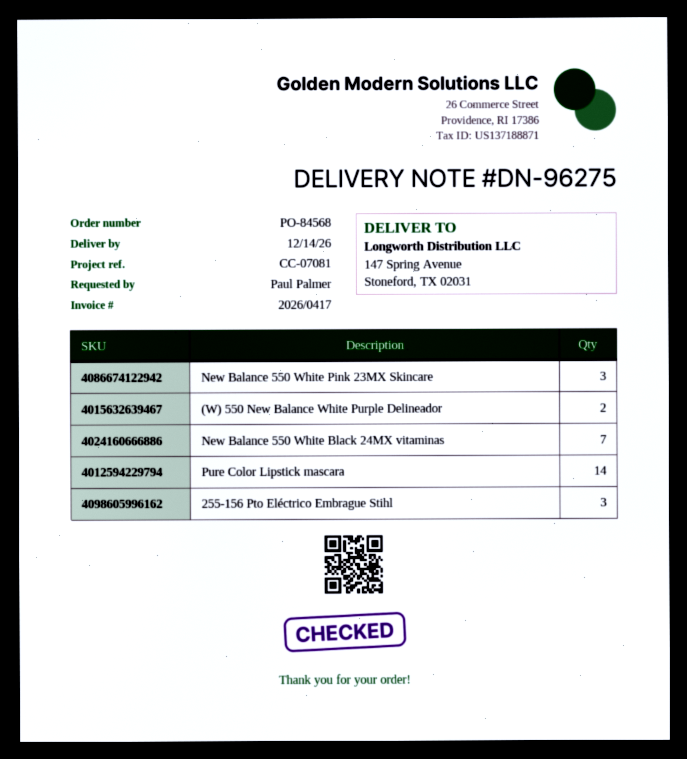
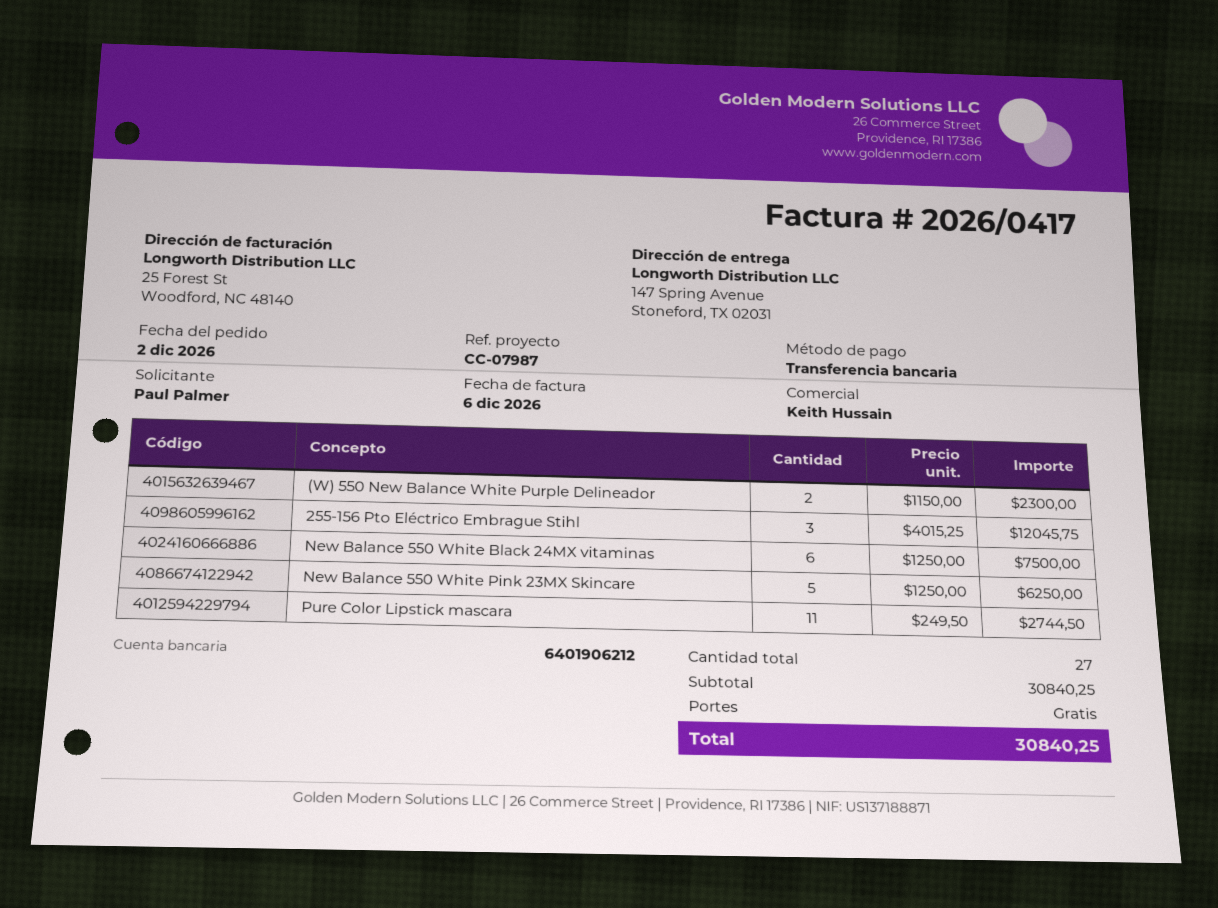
reference: CC-07081 -> CC-07987
New Balance 550 White Pink 23MX Skincare: 3 -> 5
New Balance 550 White Black 24MX vitaminas: 7 -> 6
Pure Color Lipstick mascara: 14 -> 11

